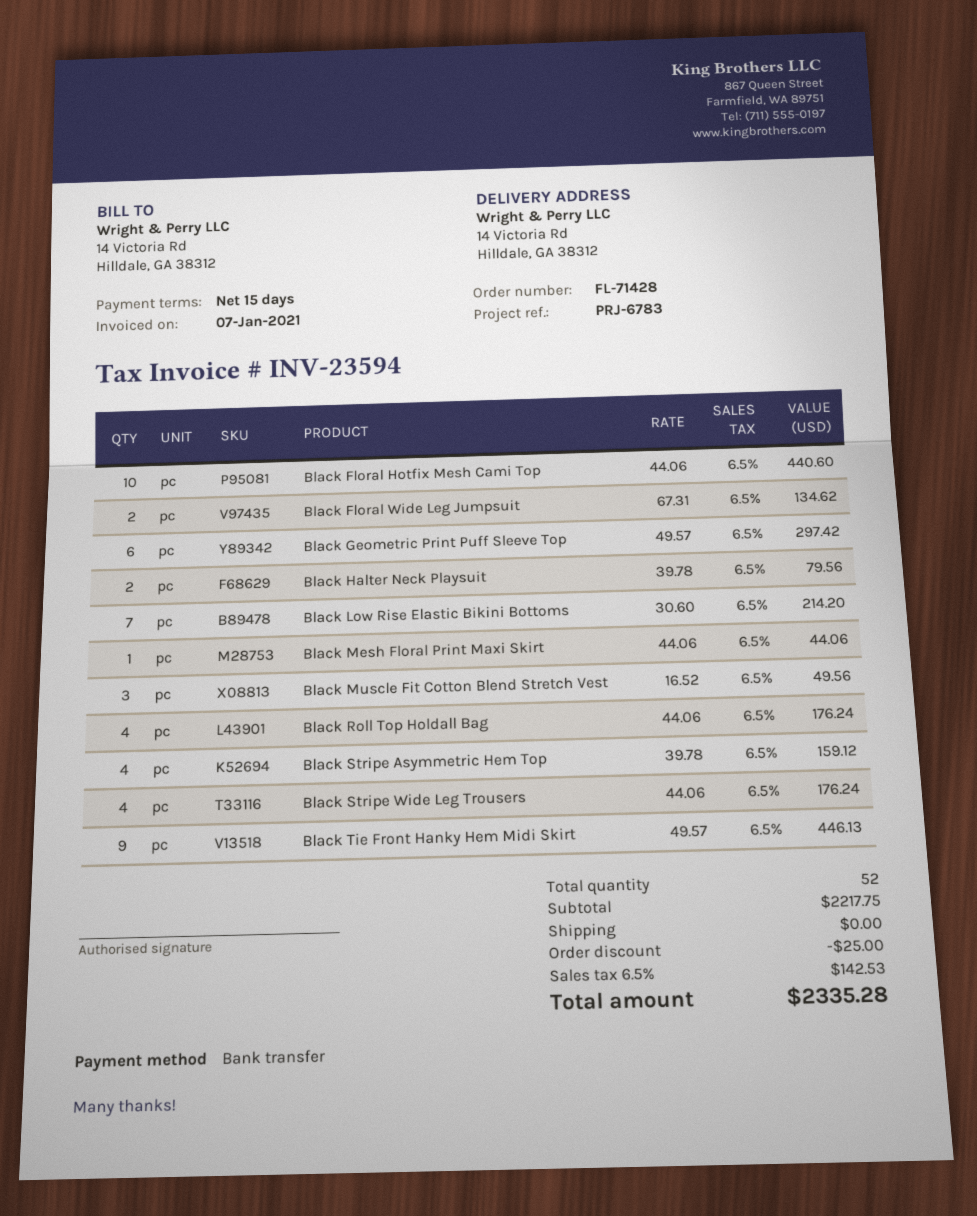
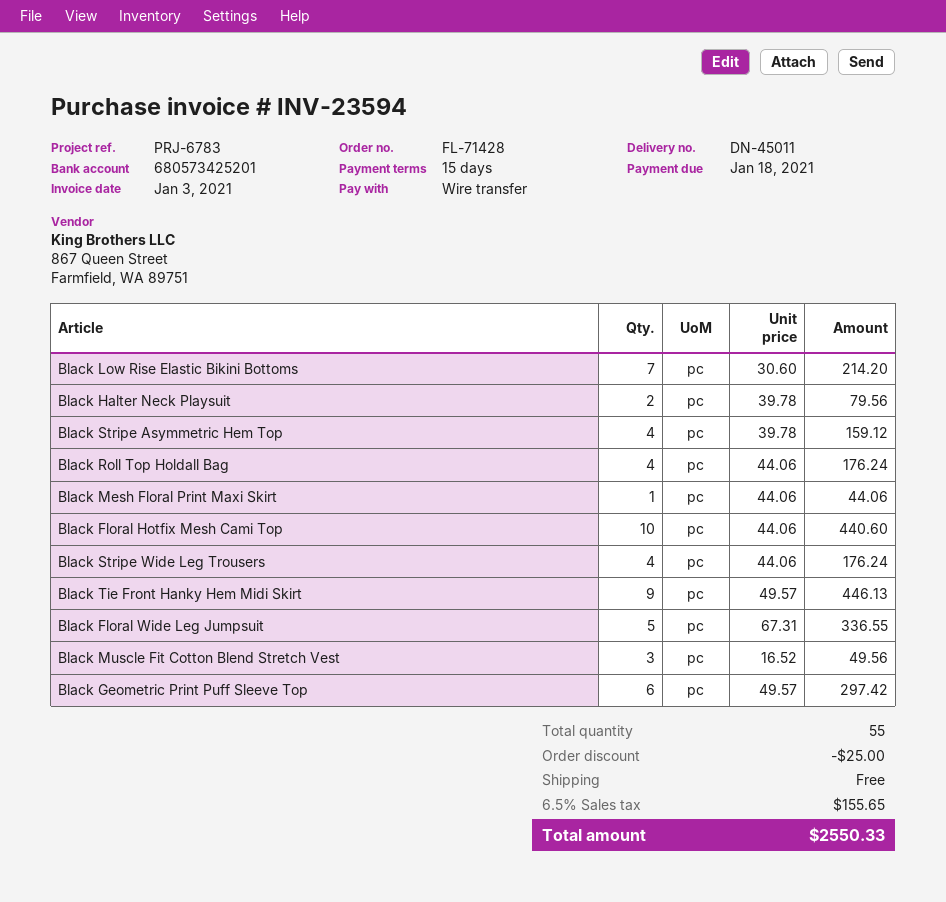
invoice date: 2021-01-07 -> 2021-01-03
Black Floral Wide Leg Jumpsuit: 2 x 67.31 = 134.62 -> 5 x 67.31 = 336.55
total quantity: 52 -> 55
tax: 6.5% = 142.53 -> 6.5% = 155.65
total: 2335.28 -> 2550.33

